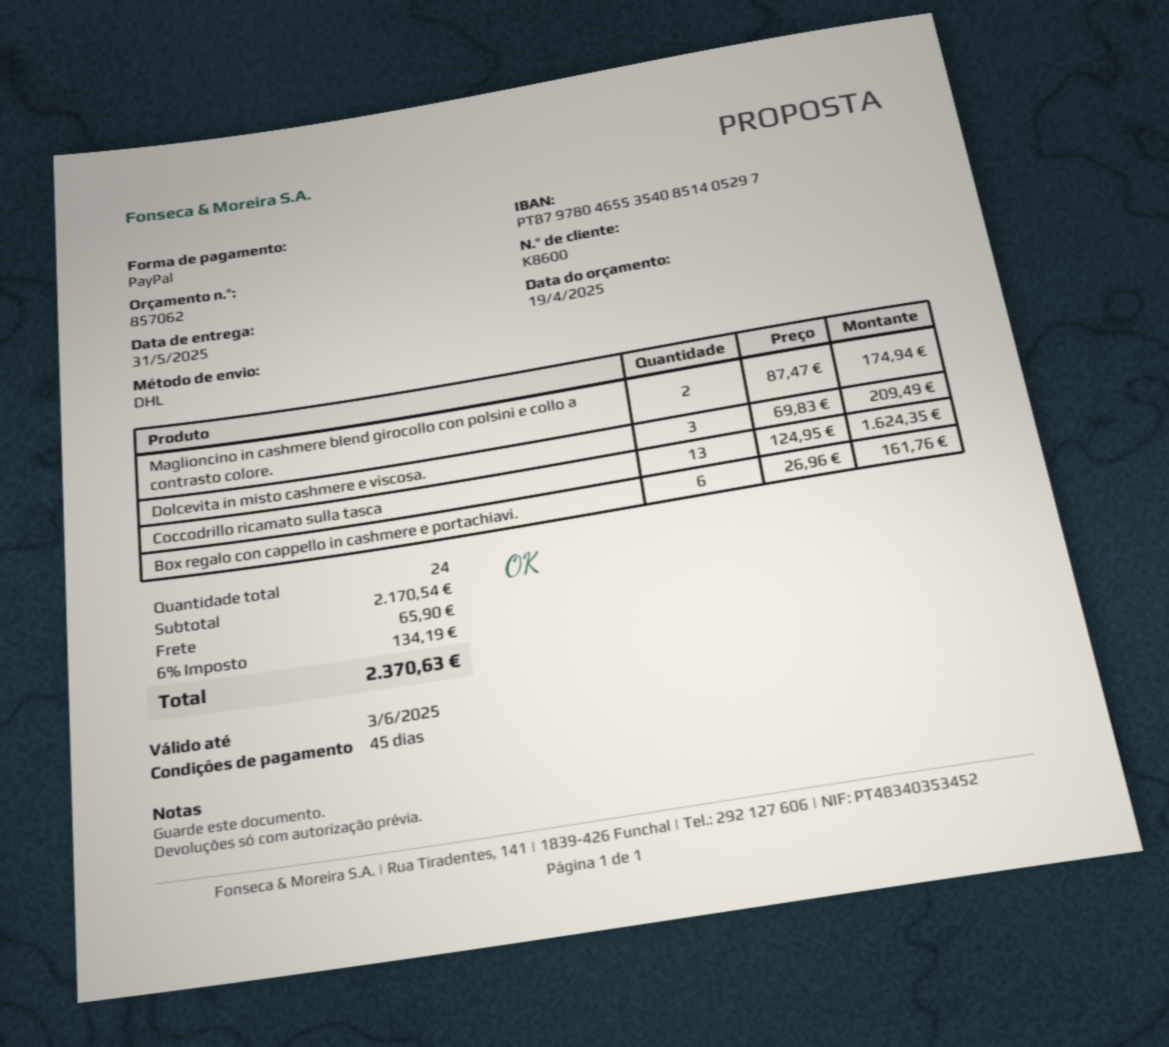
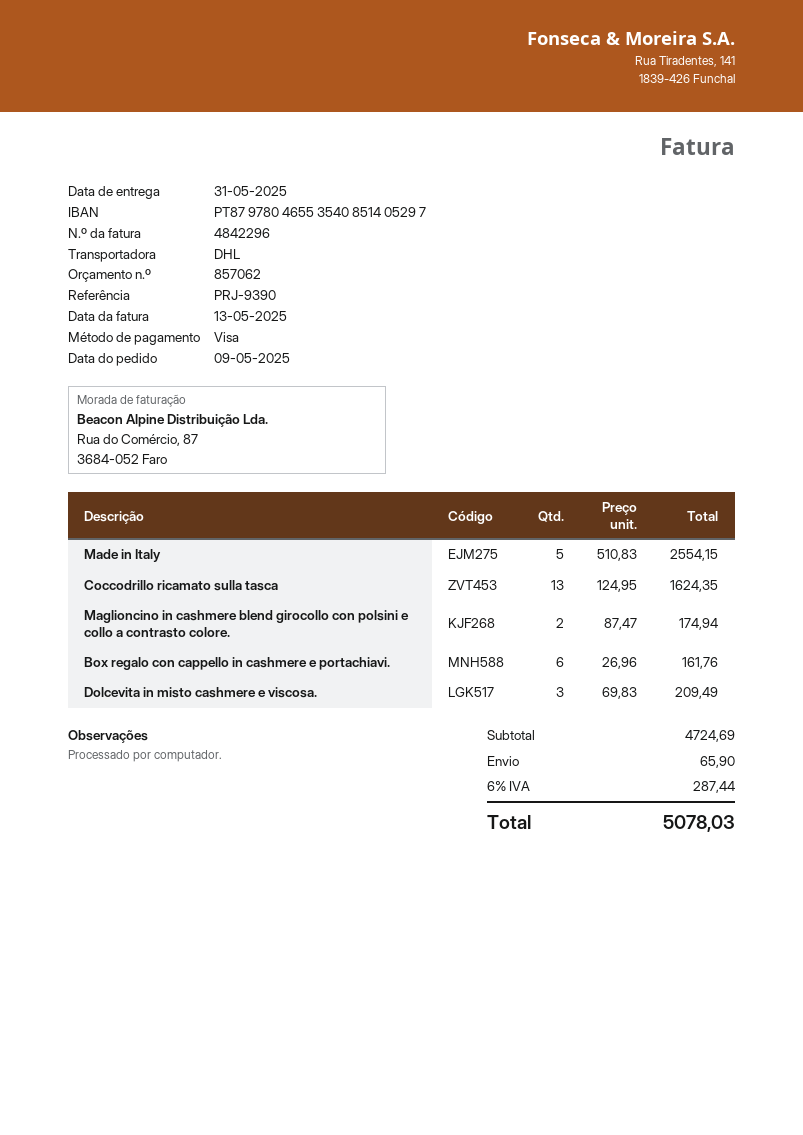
payment method: PayPal -> Visa
Made in Italy: none -> 5 x 510.83 = 2554.15
subtotal: 2170.54 -> 4724.69
tax: 6% = 134.19 -> 6% = 287.44
total: 2370.63 -> 5078.03

